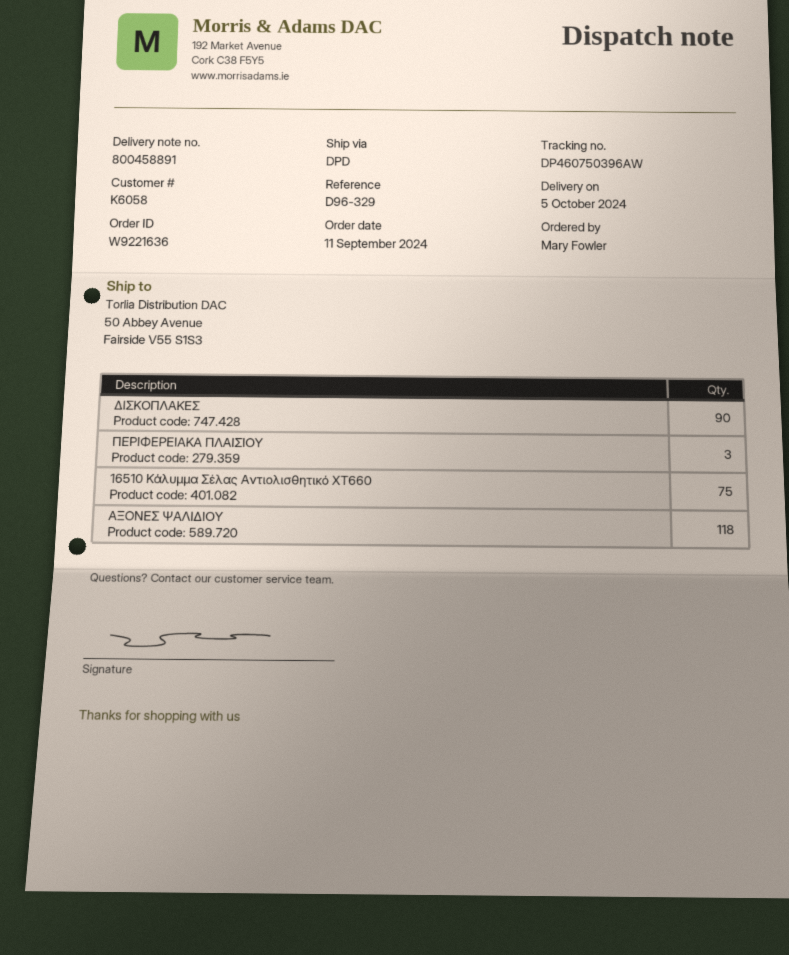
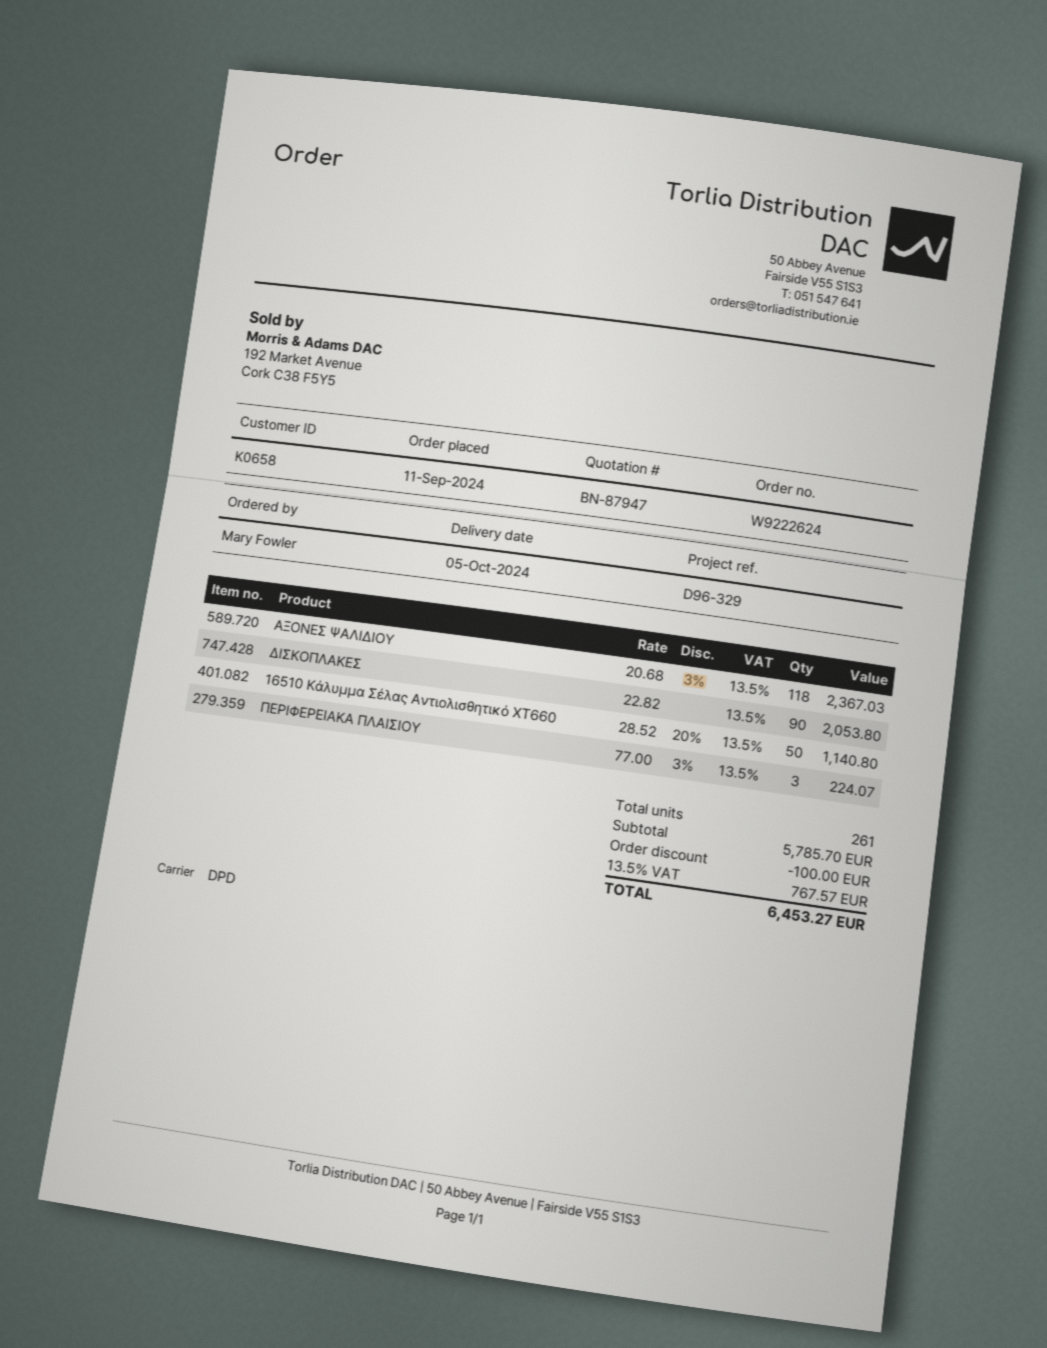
order number: W9221636 -> W9222624
customer number: K6058 -> K0658
16510 Κάλυμμα Σέλας Αντιολισθητικό XT660: 75 -> 50

